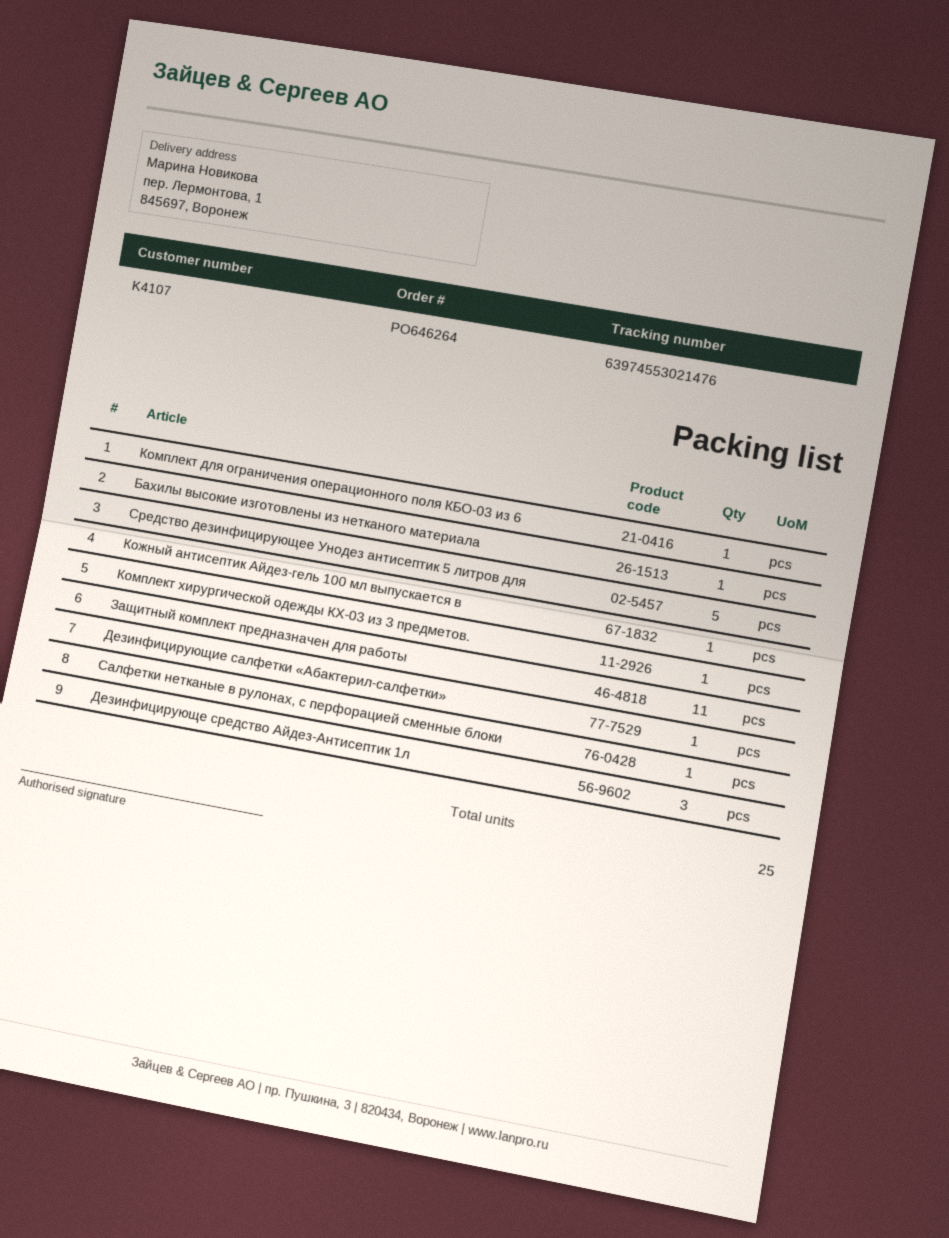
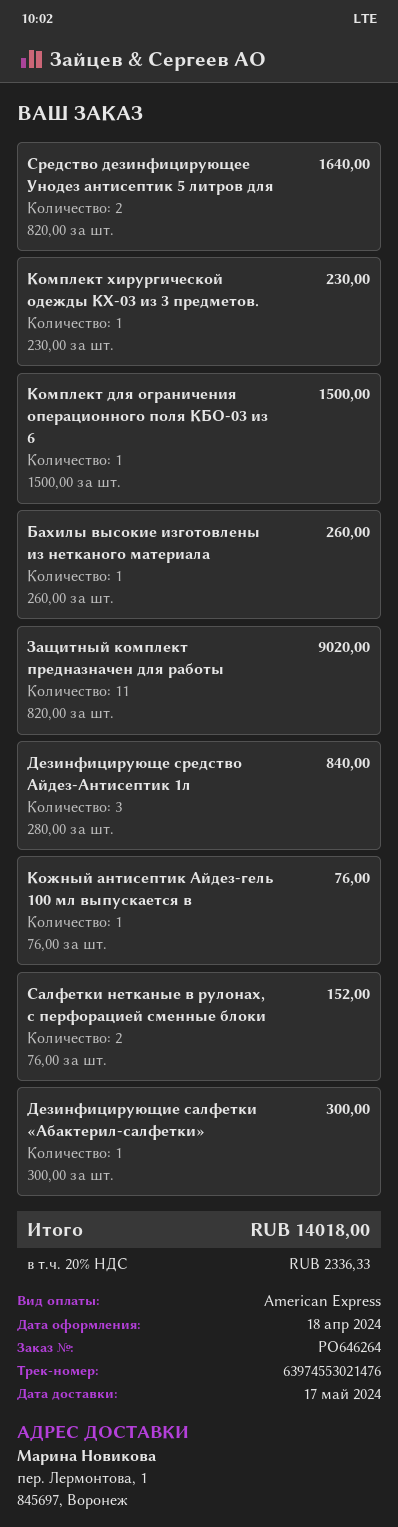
Средство дезинфицирующее Унодез антисептик 5 литров для: 5 -> 2
Салфетки нетканые в рулонах, с перфорацией сменные блоки: 1 -> 2

